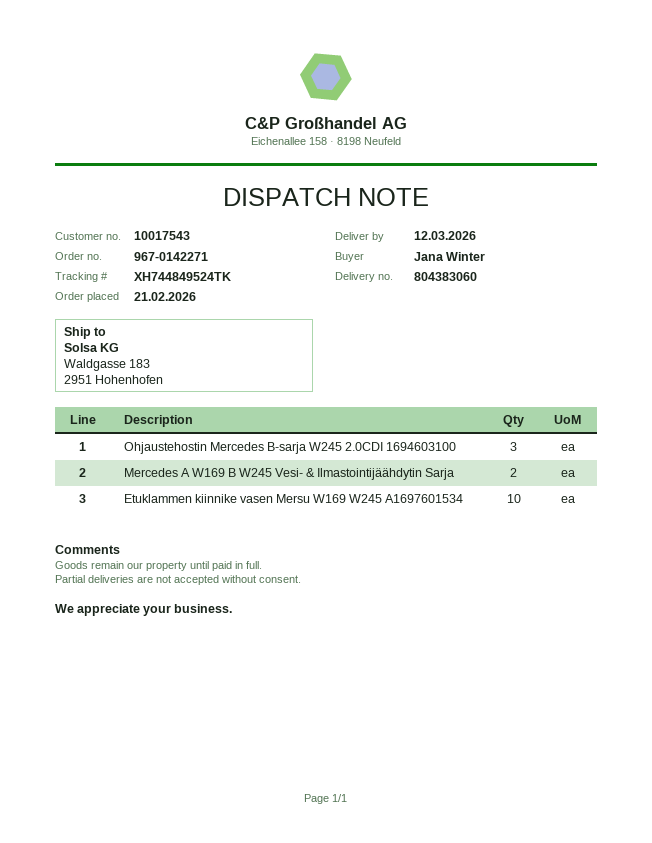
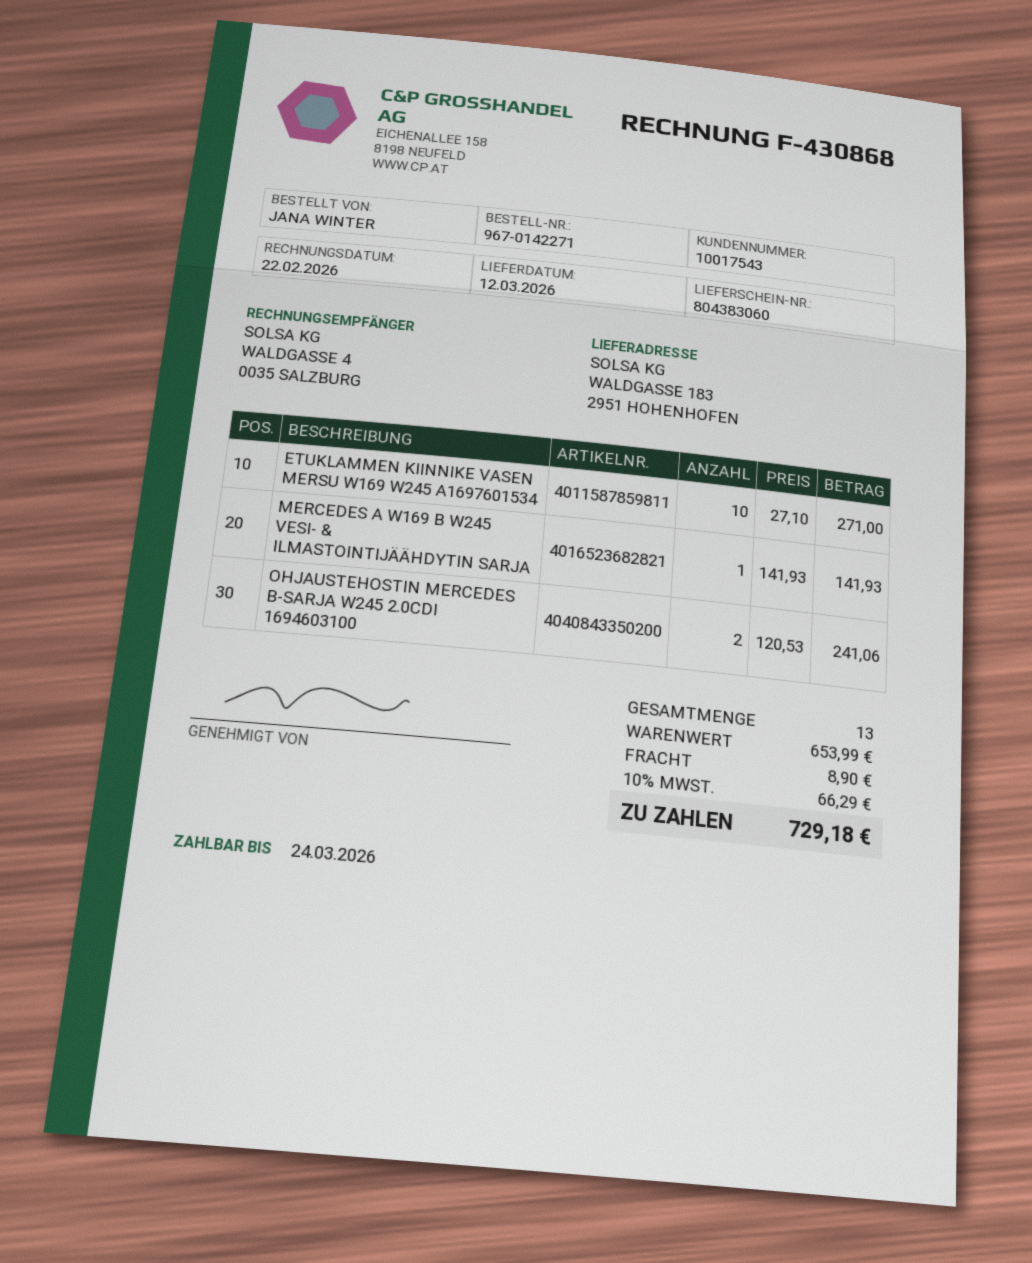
Ohjaustehostin Mercedes B-sarja W245 2.0CDI 1694603100: 3 -> 2
Mercedes A W169 B W245 Vesi- & Ilmastointijäähdytin Sarja: 2 -> 1

